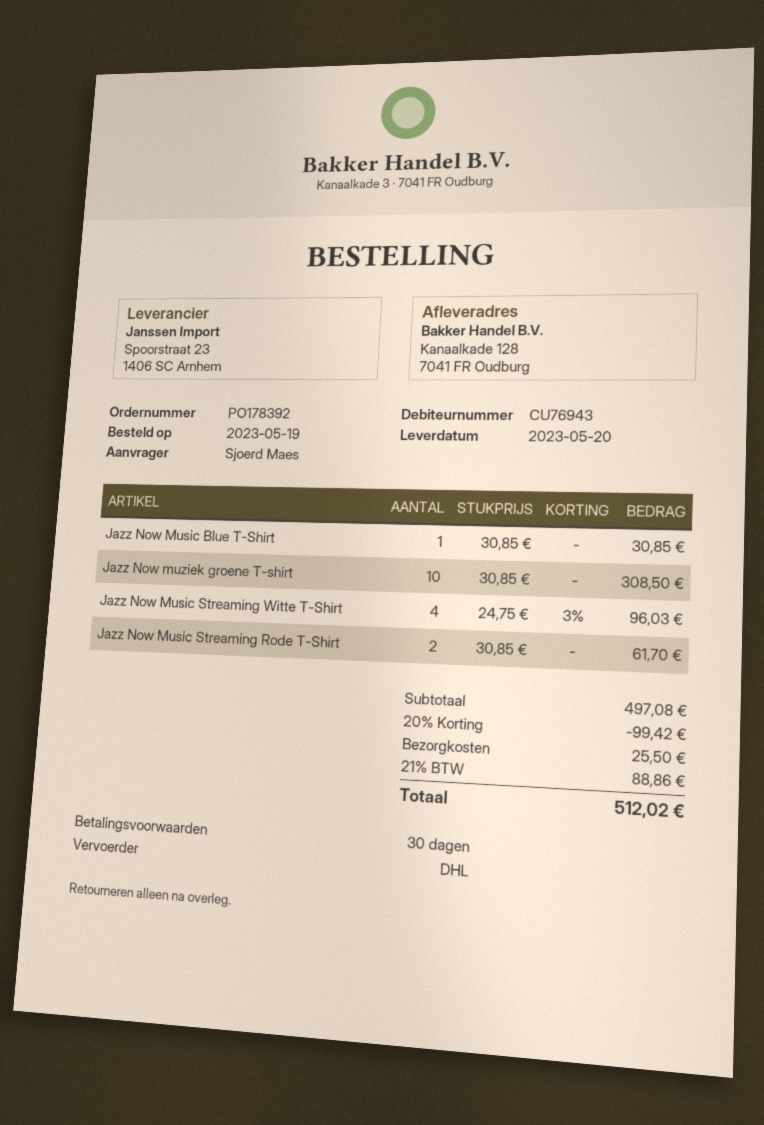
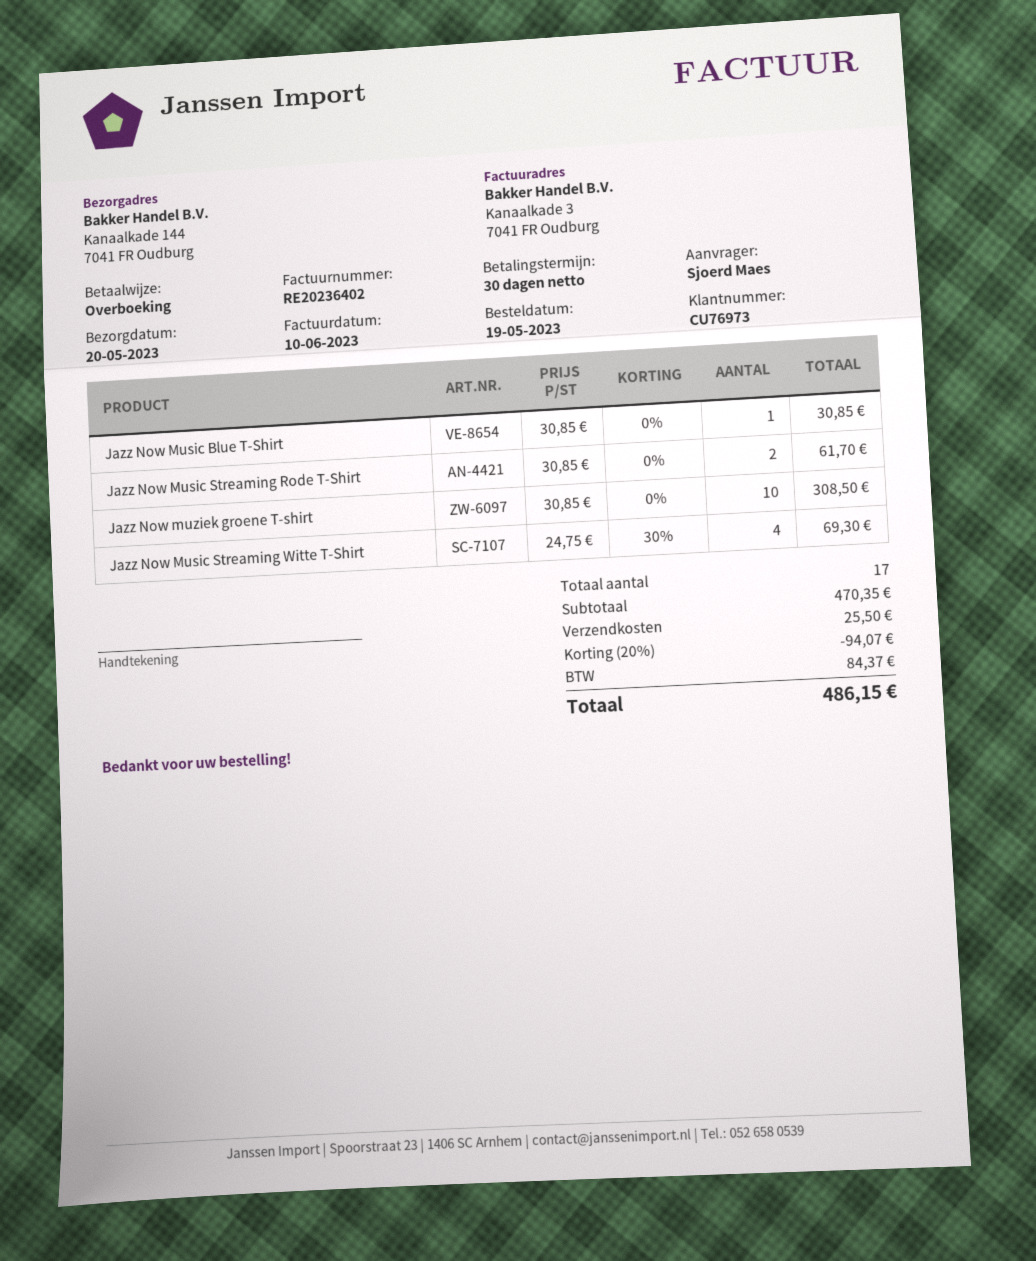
customer number: CU76943 -> CU76973
ship to: Kanaalkade 128, 7041 FR Oudburg -> Kanaalkade 144, 7041 FR Oudburg
Jazz Now Music Streaming Witte T-Shirt: 4 x 24.75 - 3% = 96.03 -> 4 x 24.75 - 30% = 69.30
subtotal: 497.08 -> 470.35
discount: 20% = 99.42 -> 20% = 94.07
tax: 88.86 -> 84.37
total: 512.02 -> 486.15

